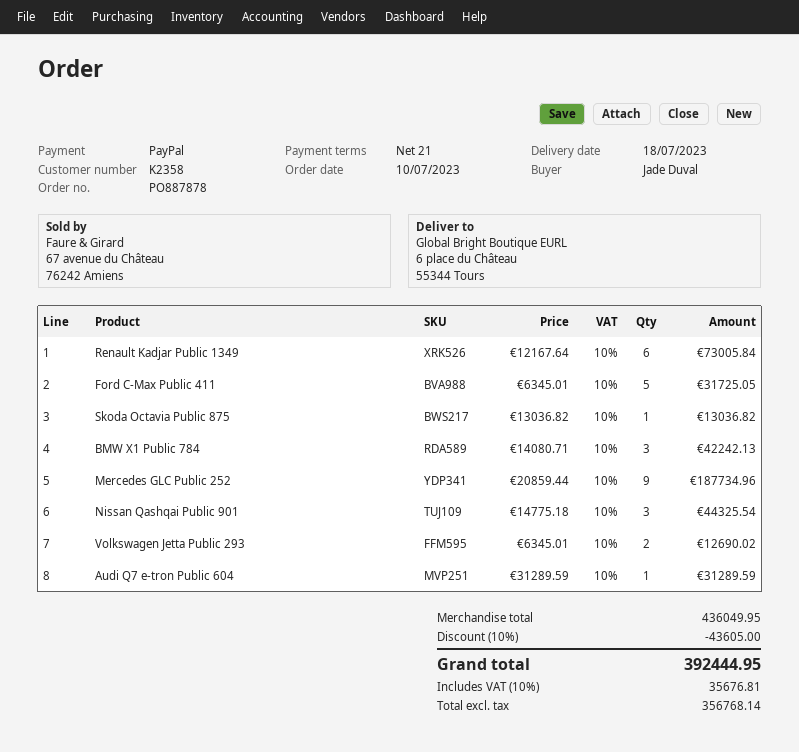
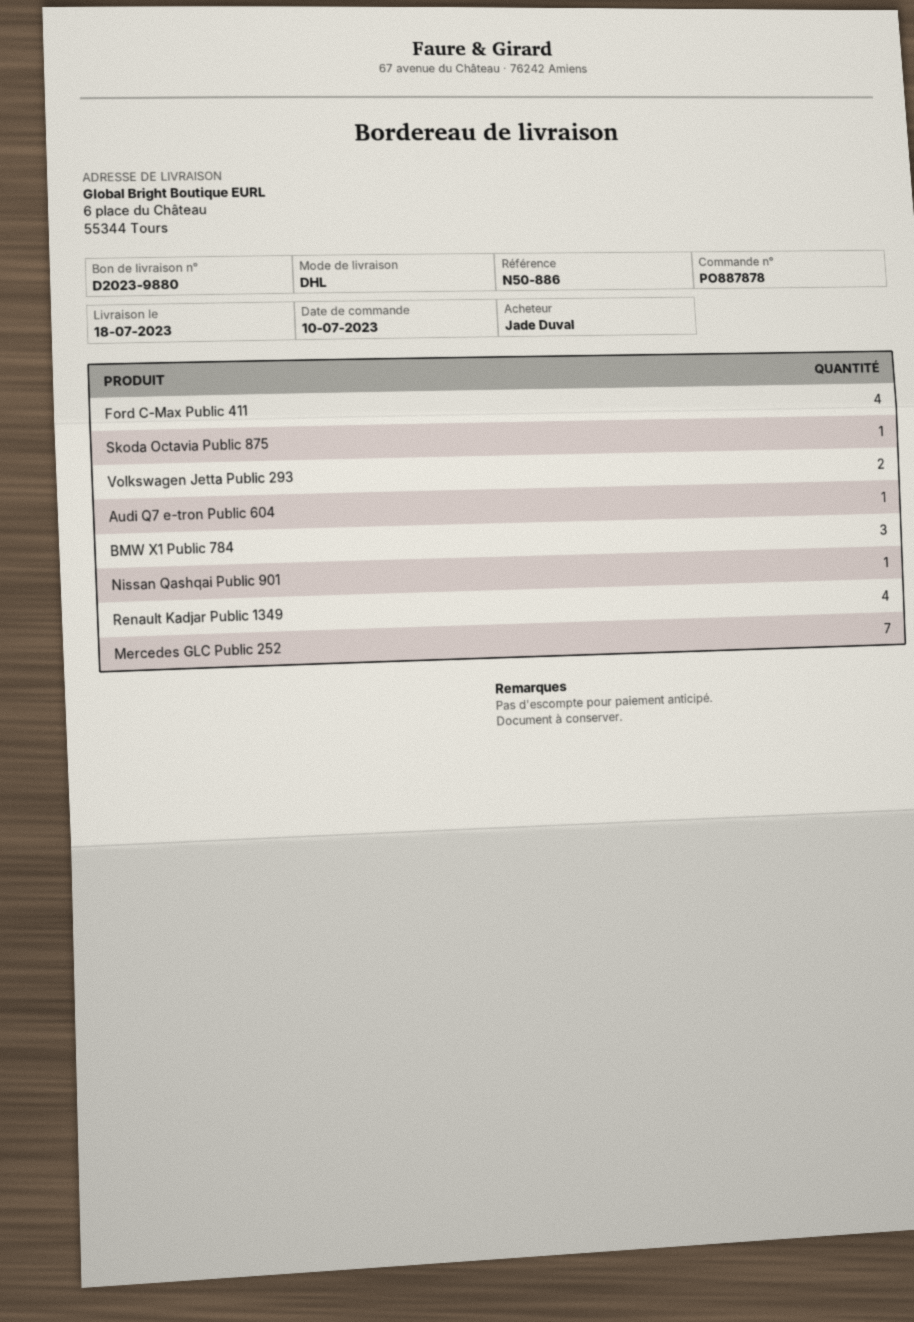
Renault Kadjar Public 1349: 6 -> 4
Ford C-Max Public 411: 5 -> 4
Mercedes GLC Public 252: 9 -> 7
Nissan Qashqai Public 901: 3 -> 1

